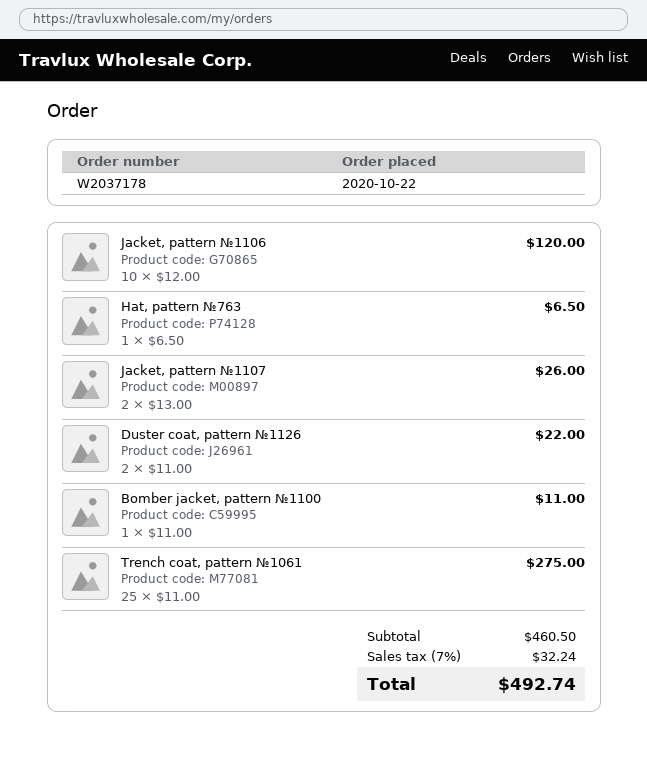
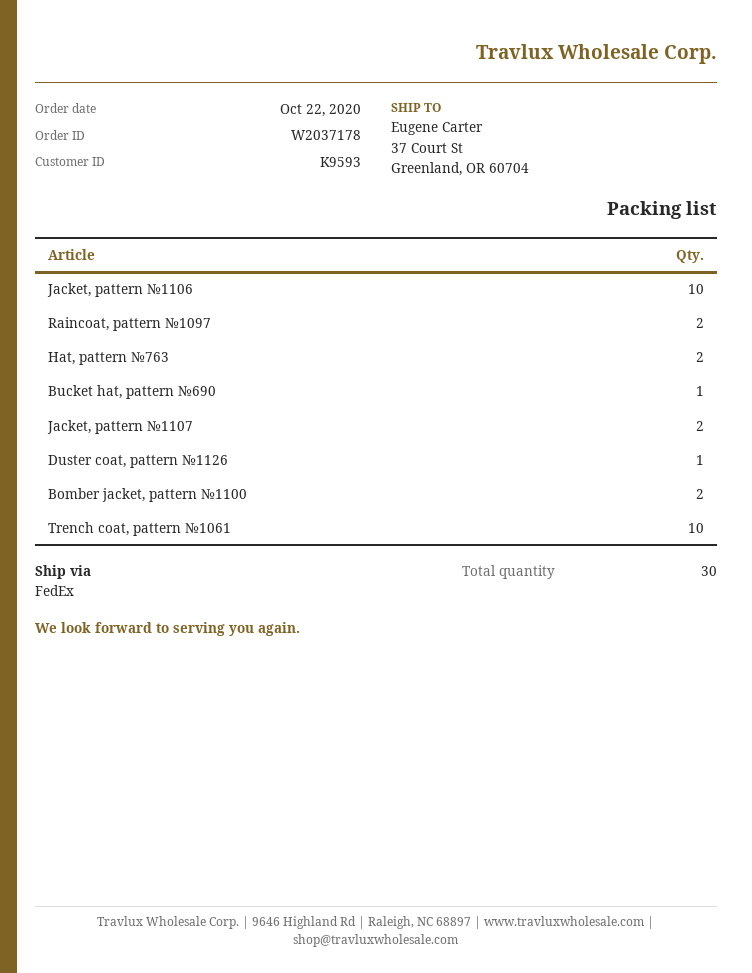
Hat, pattern №763: 1 -> 2
Duster coat, pattern №1126: 2 -> 1
Bomber jacket, pattern №1100: 1 -> 2
Trench coat, pattern №1061: 25 -> 10
Raincoat, pattern №1097: none -> 2
Bucket hat, pattern №690: none -> 1

